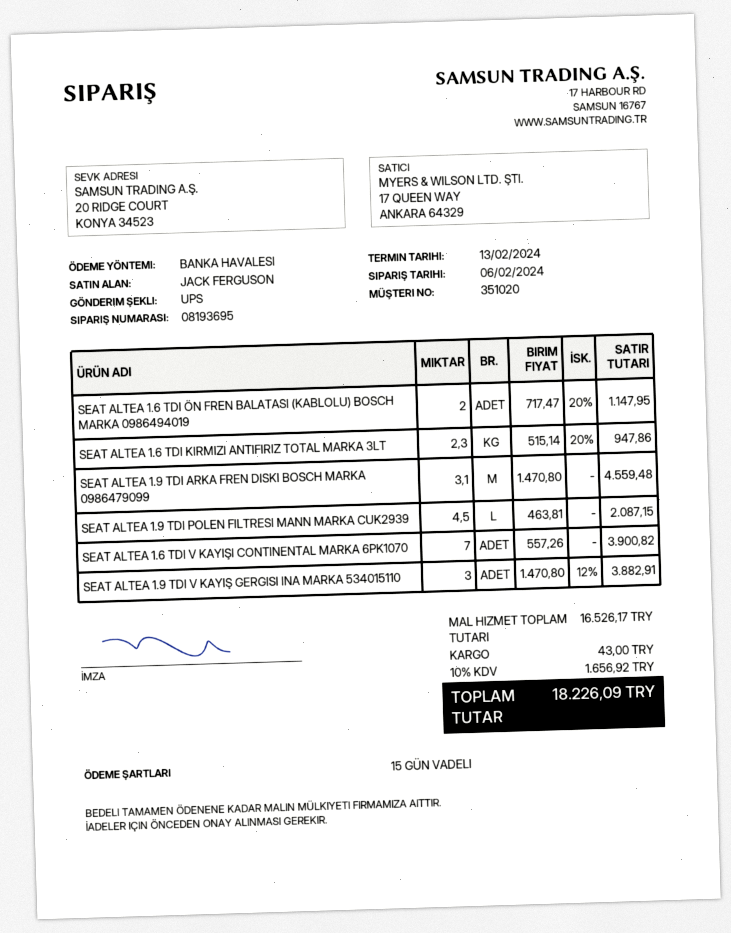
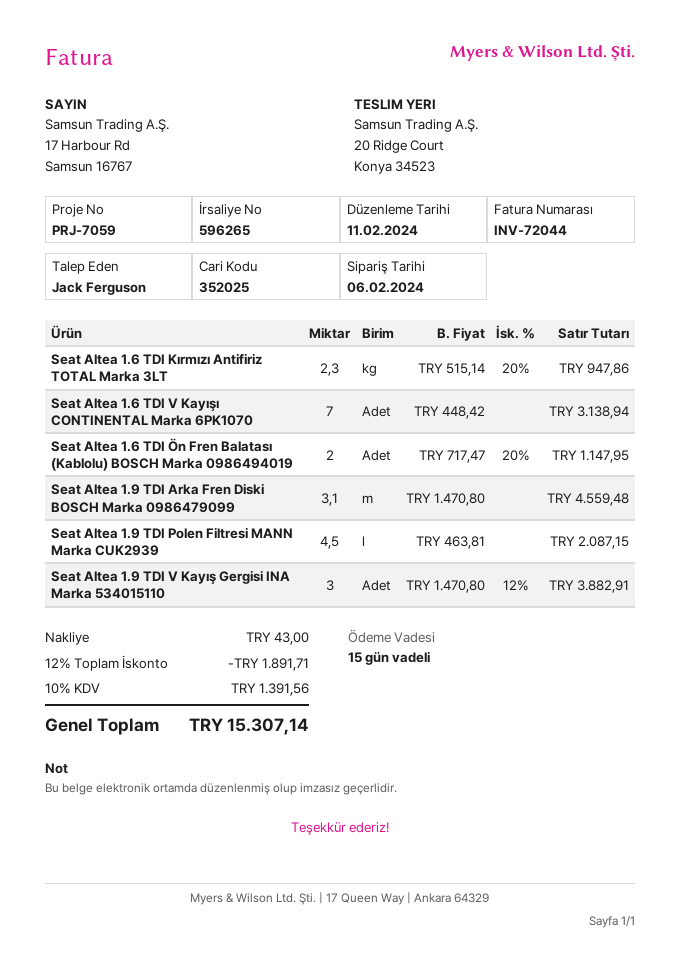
customer number: 351020 -> 352025
SEAT ALTEA 1.6 TDI V KAYIŞI CONTINENTAL MARKA 6PK1070: 7 x 557.26 = 3900.82 -> 7 x 448.42 = 3138.94
discount: none -> 12% = 1891.71
tax: 10% = 1656.92 -> 10% = 1391.56
total: 18226.09 -> 15307.14

